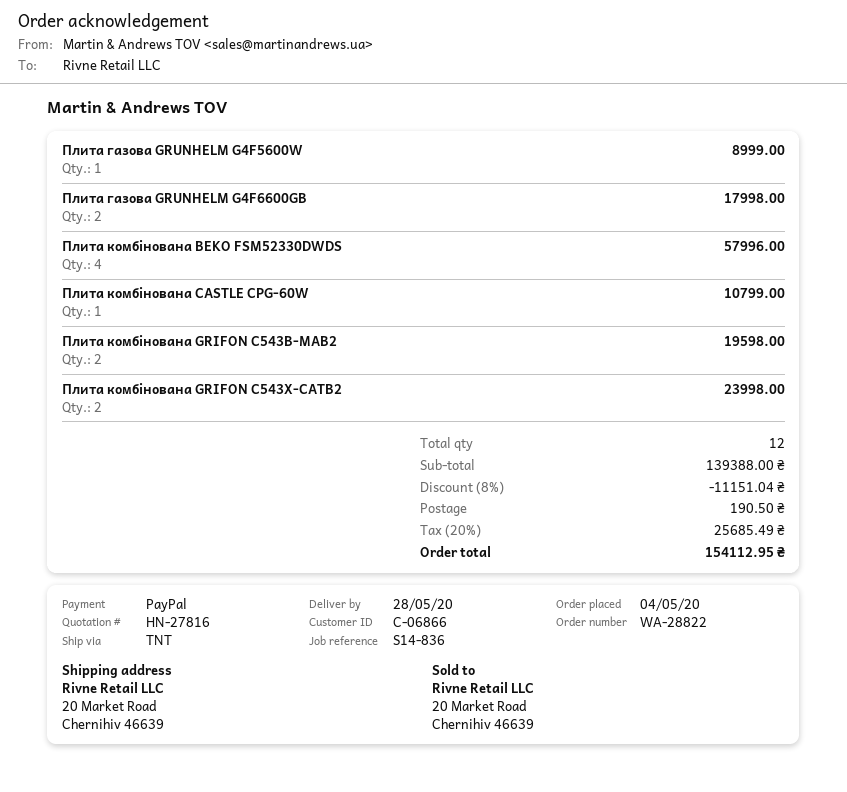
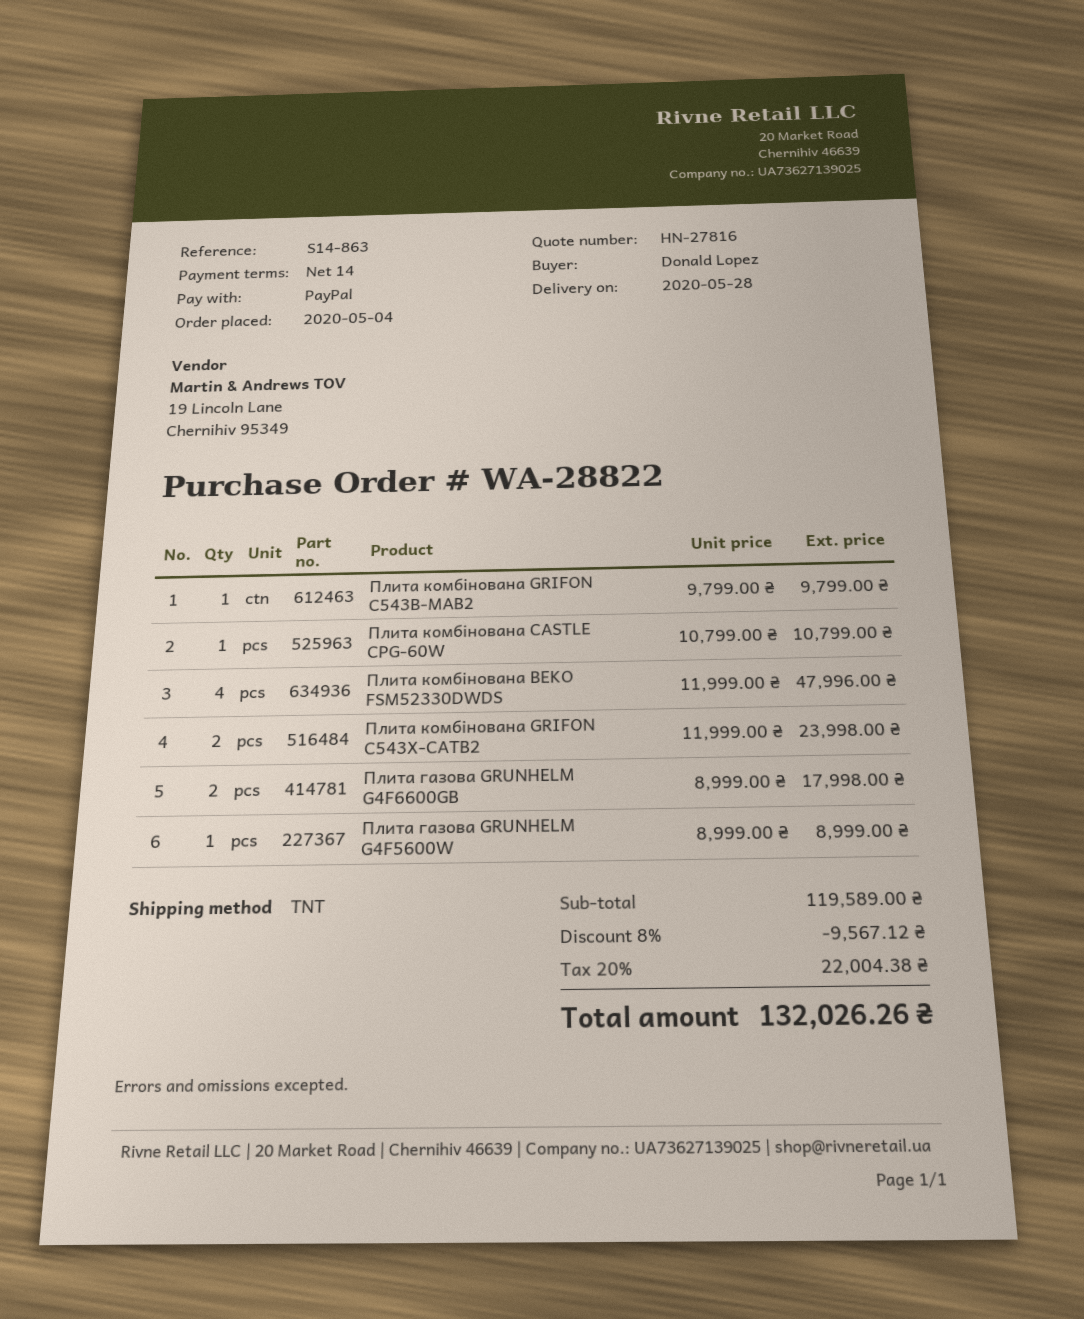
reference: S14-836 -> S14-863
Плита комбінована BEKO FSM52330DWDS: 4 for 57996.00 -> 4 for 47996.00
Плита комбінована GRIFON C543B-MAB2: 2 for 19598.00 -> 1 for 9799.00
subtotal: 139388.00 -> 119589.00
discount: 8% = 11151.04 -> 8% = 9567.12
shipping: 190.50 -> none
tax: 20% = 25685.49 -> 20% = 22004.38
total: 154112.95 -> 132026.26

